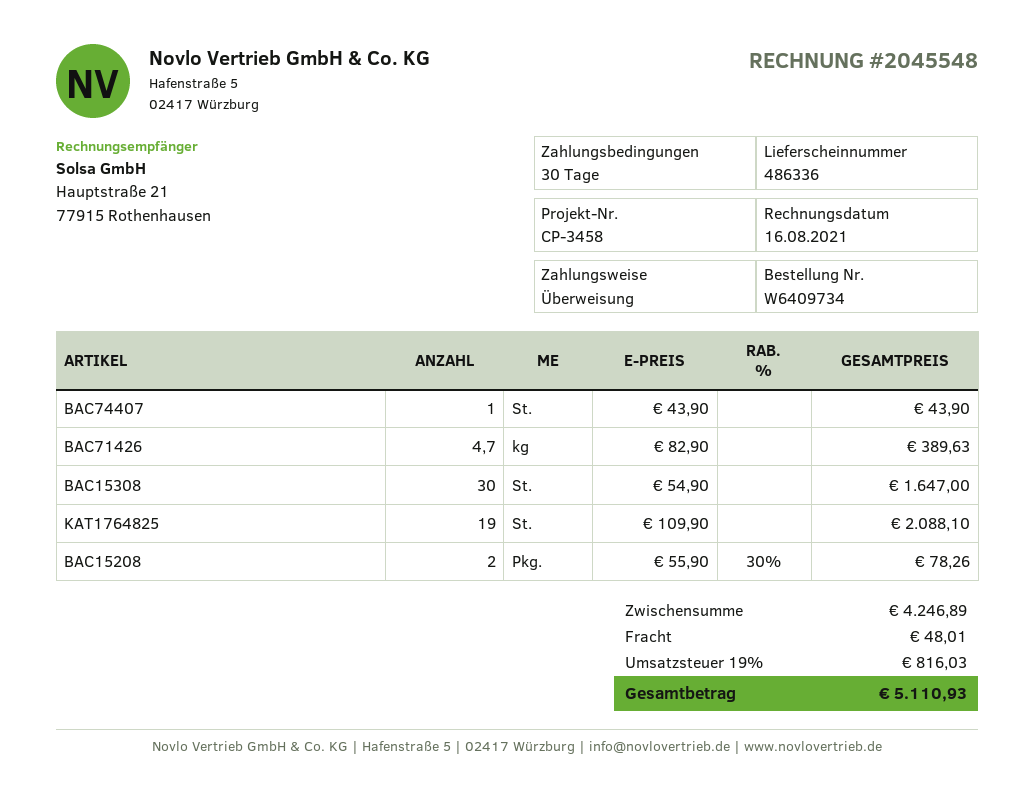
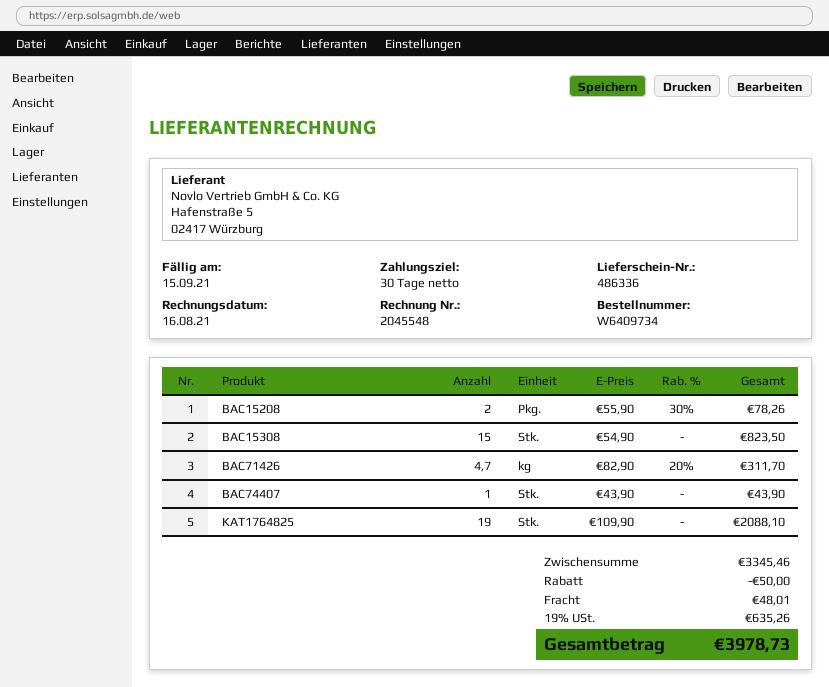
BAC71426: 4.7 x 82.90 = 389.63 -> 4.7 x 82.90 - 20% = 311.70
BAC15308: 30 x 54.90 = 1647.00 -> 15 x 54.90 = 823.50
subtotal: 4246.89 -> 3345.46
discount: none -> 50.00
tax: 19% = 816.03 -> 19% = 635.26
total: 5110.93 -> 3978.73

